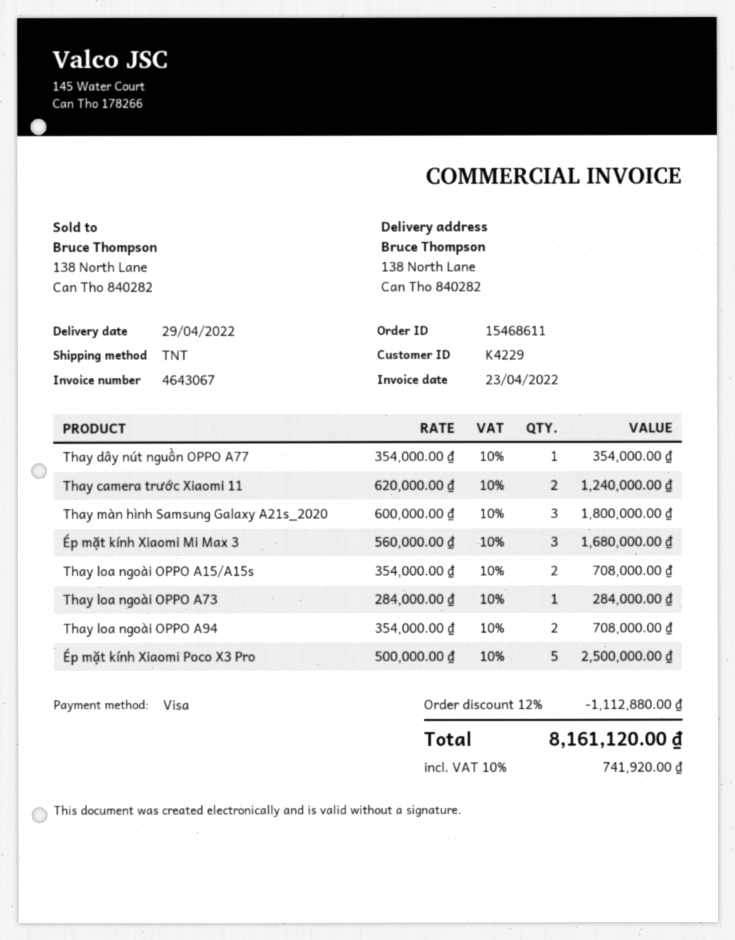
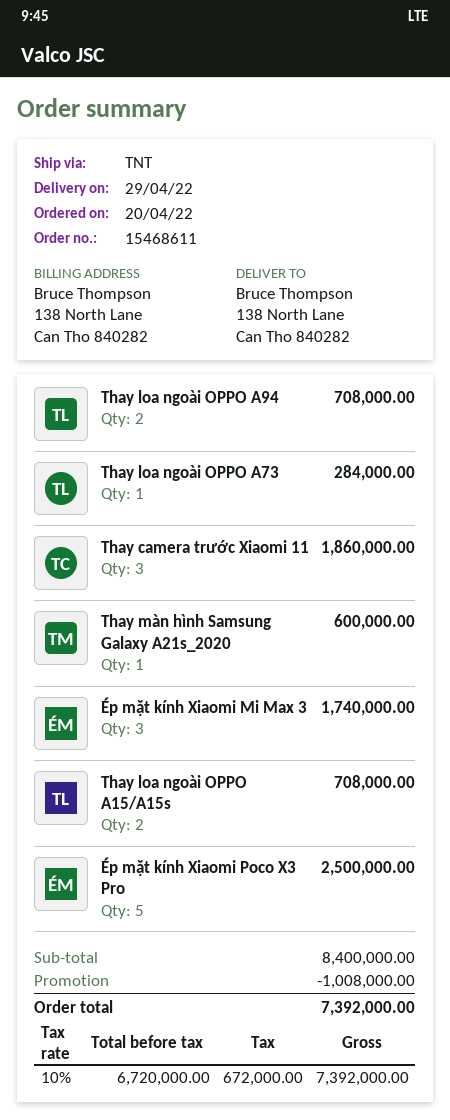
Thay dây nút nguồn OPPO A77: 1 for 354000.00 -> none
Thay camera trước Xiaomi 11: 2 for 1240000.00 -> 3 for 1860000.00
Thay màn hình Samsung Galaxy A21s_2020: 3 for 1800000.00 -> 1 for 600000.00
Ép mặt kính Xiaomi Mi Max 3: 3 for 1680000.00 -> 3 for 1740000.00
discount: 1112880.00 -> 1008000.00
tax: 10% = 741920.00 -> 10% = 672000.00
total: 8161120.00 -> 7392000.00

